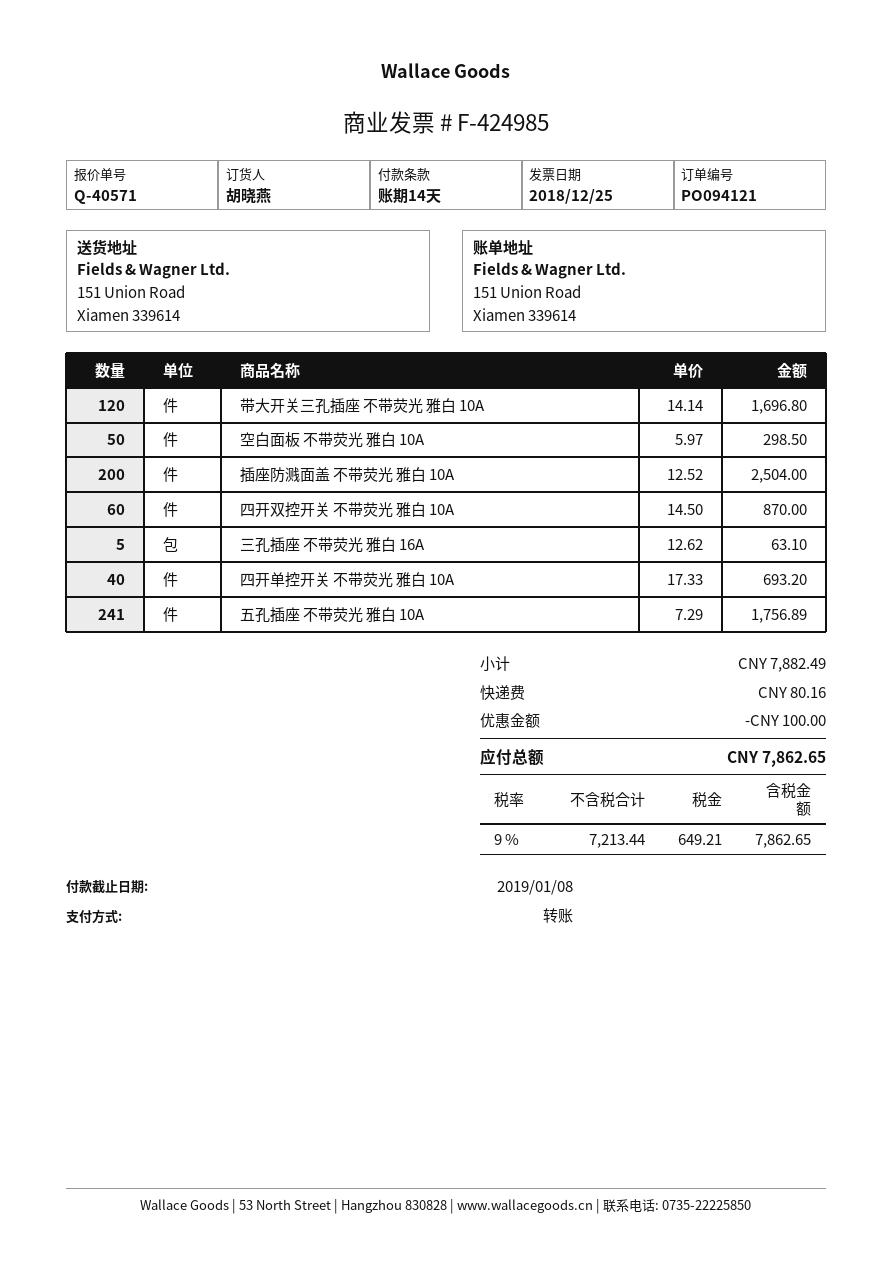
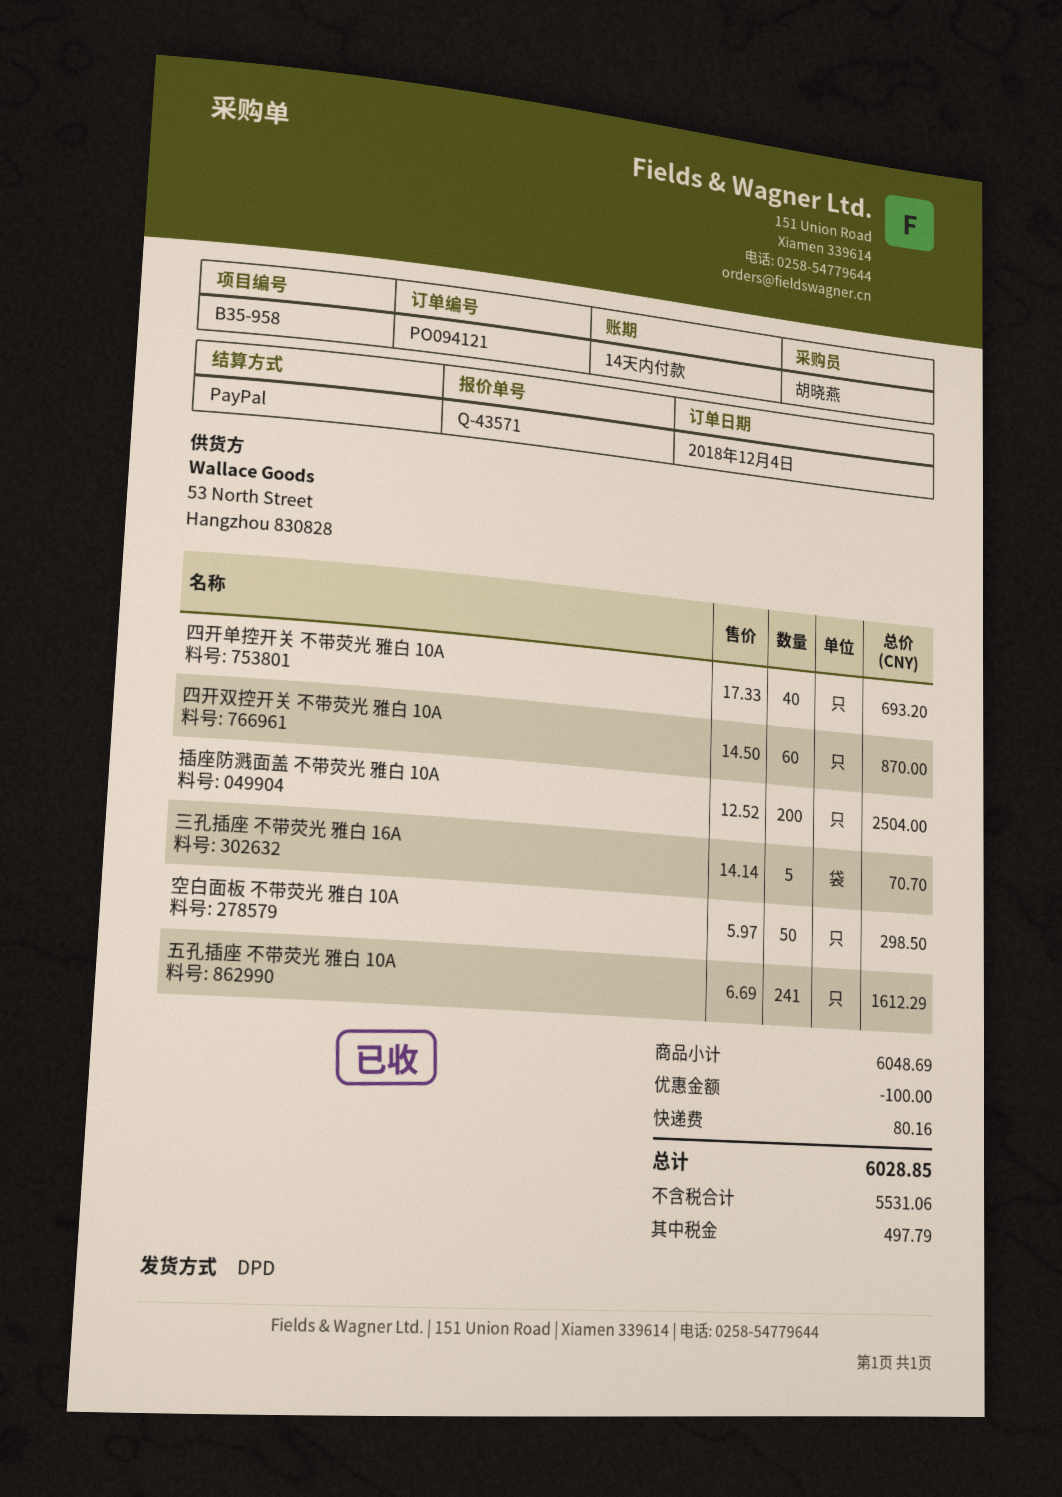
quote number: Q-40571 -> Q-43571
payment method: bank transfer -> PayPal
带大开关三孔插座 不带荧光 雅白 10A: 120 x 14.14 = 1696.80 -> none
三孔插座 不带荧光 雅白 16A: 5 x 12.62 = 63.10 -> 5 x 14.14 = 70.70
五孔插座 不带荧光 雅白 10A: 241 x 7.29 = 1756.89 -> 241 x 6.69 = 1612.29
subtotal: 7882.49 -> 6048.69
net: 7213.44 -> 5531.06
tax: 649.21 -> 497.79
total: 7862.65 -> 6028.85

